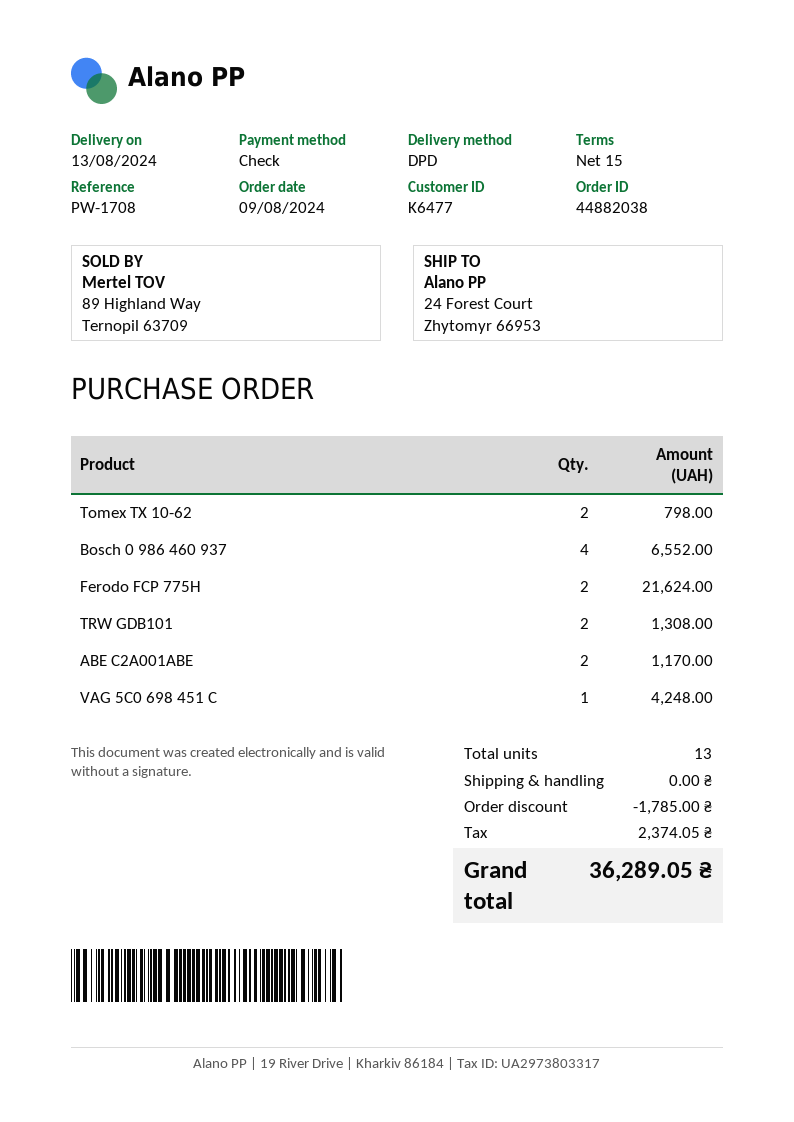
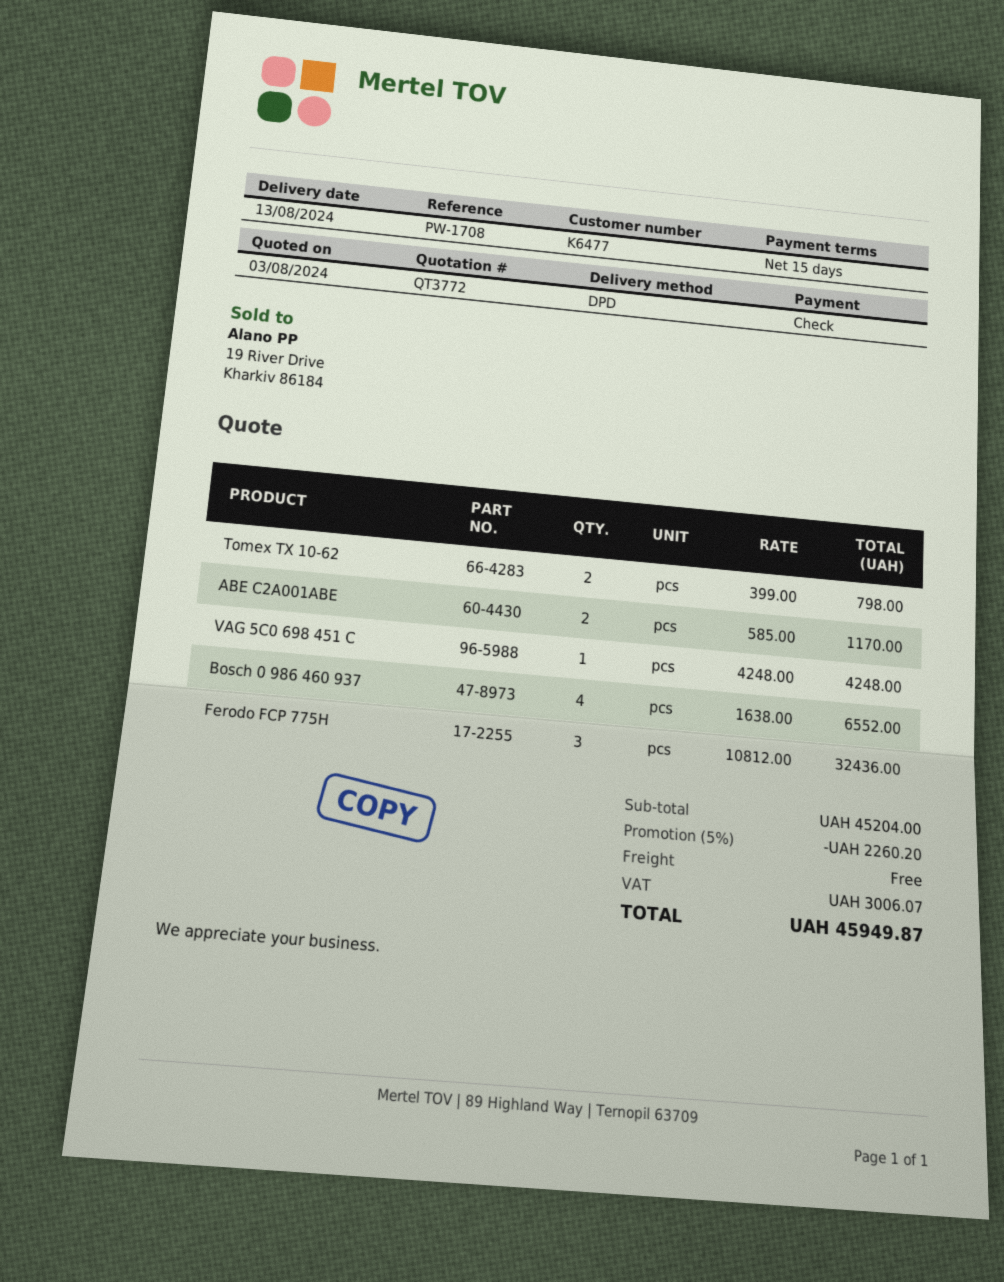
Ferodo FCP 775H: 2 for 21624.00 -> 3 for 32436.00
TRW GDB101: 2 for 1308.00 -> none
discount: 1785.00 -> 2260.20
tax: 2374.05 -> 3006.07
total: 36289.05 -> 45949.87

